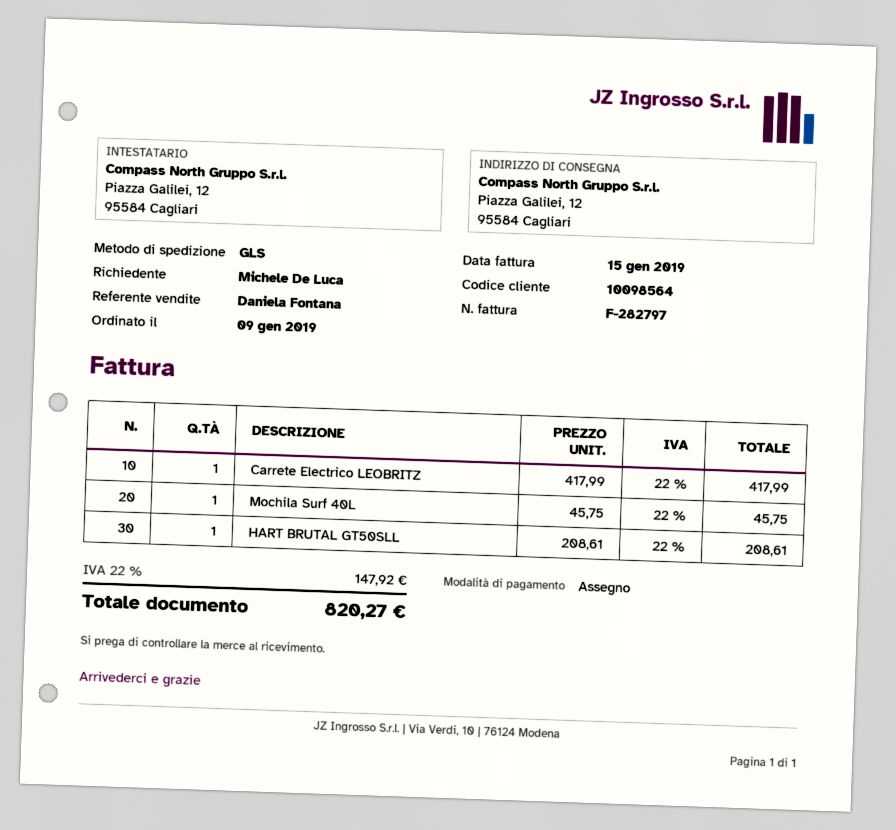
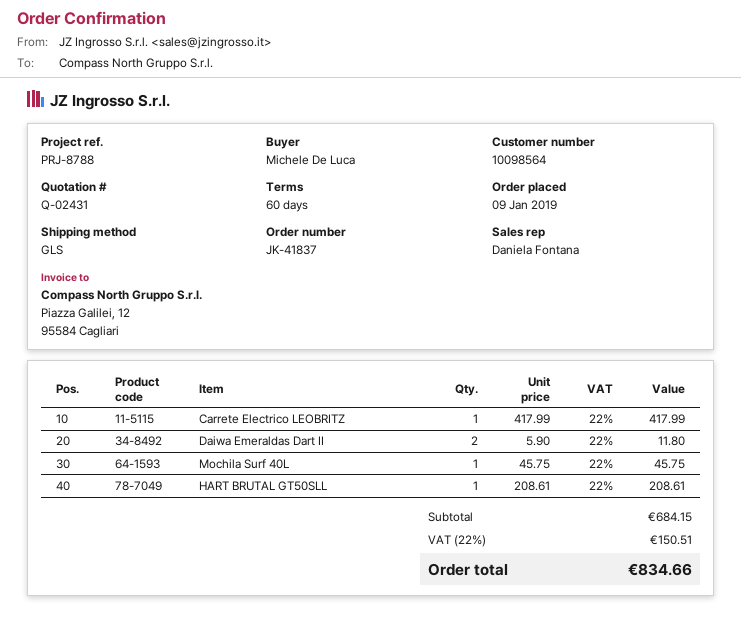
Daiwa Emeraldas Dart II: none -> 2 x 5.90 = 11.80
tax: 22% = 147.92 -> 22% = 150.51
total: 820.27 -> 834.66

